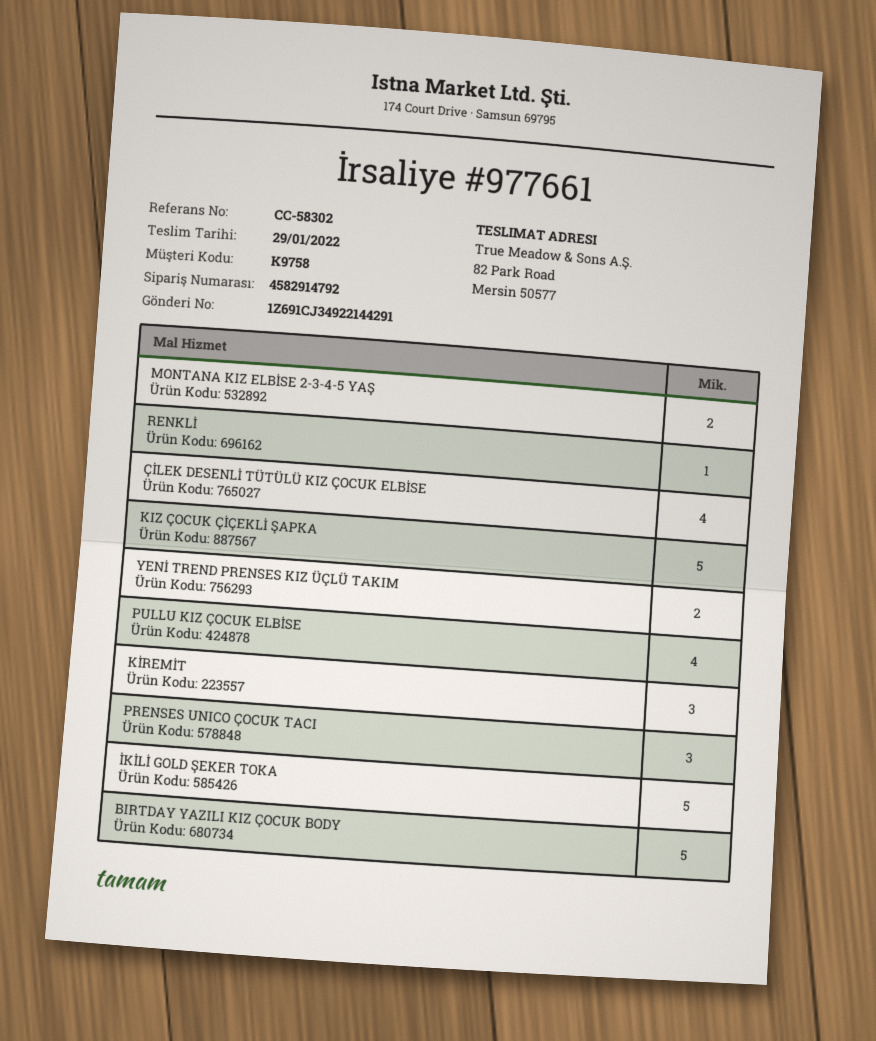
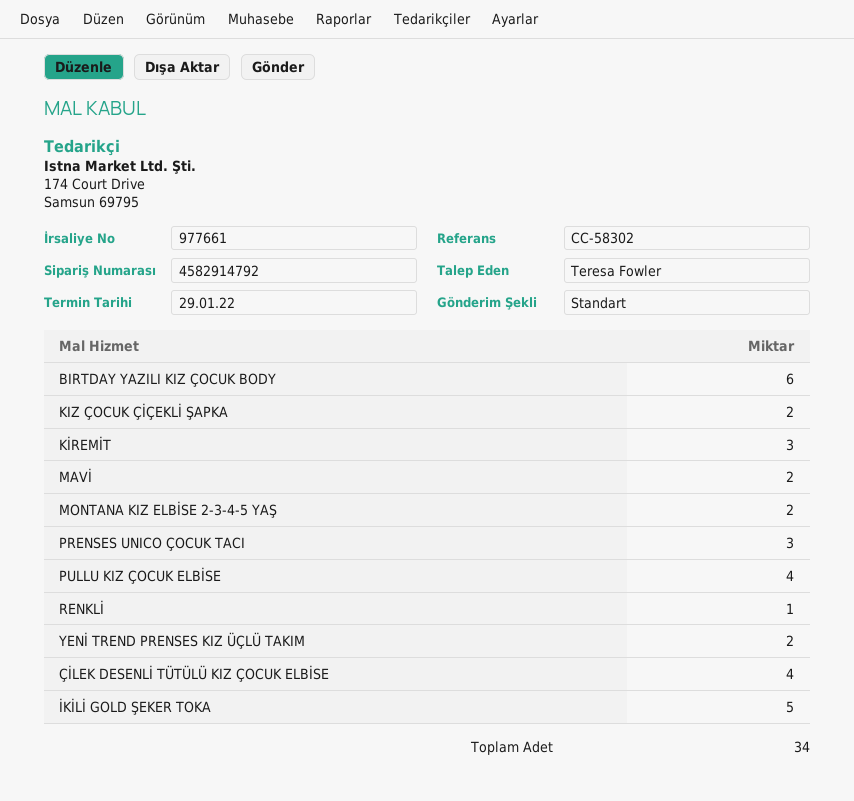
KIZ ÇOCUK ÇİÇEKLİ ŞAPKA: 5 -> 2
BIRTDAY YAZILI KIZ ÇOCUK BODY: 5 -> 6
MAVİ: none -> 2

